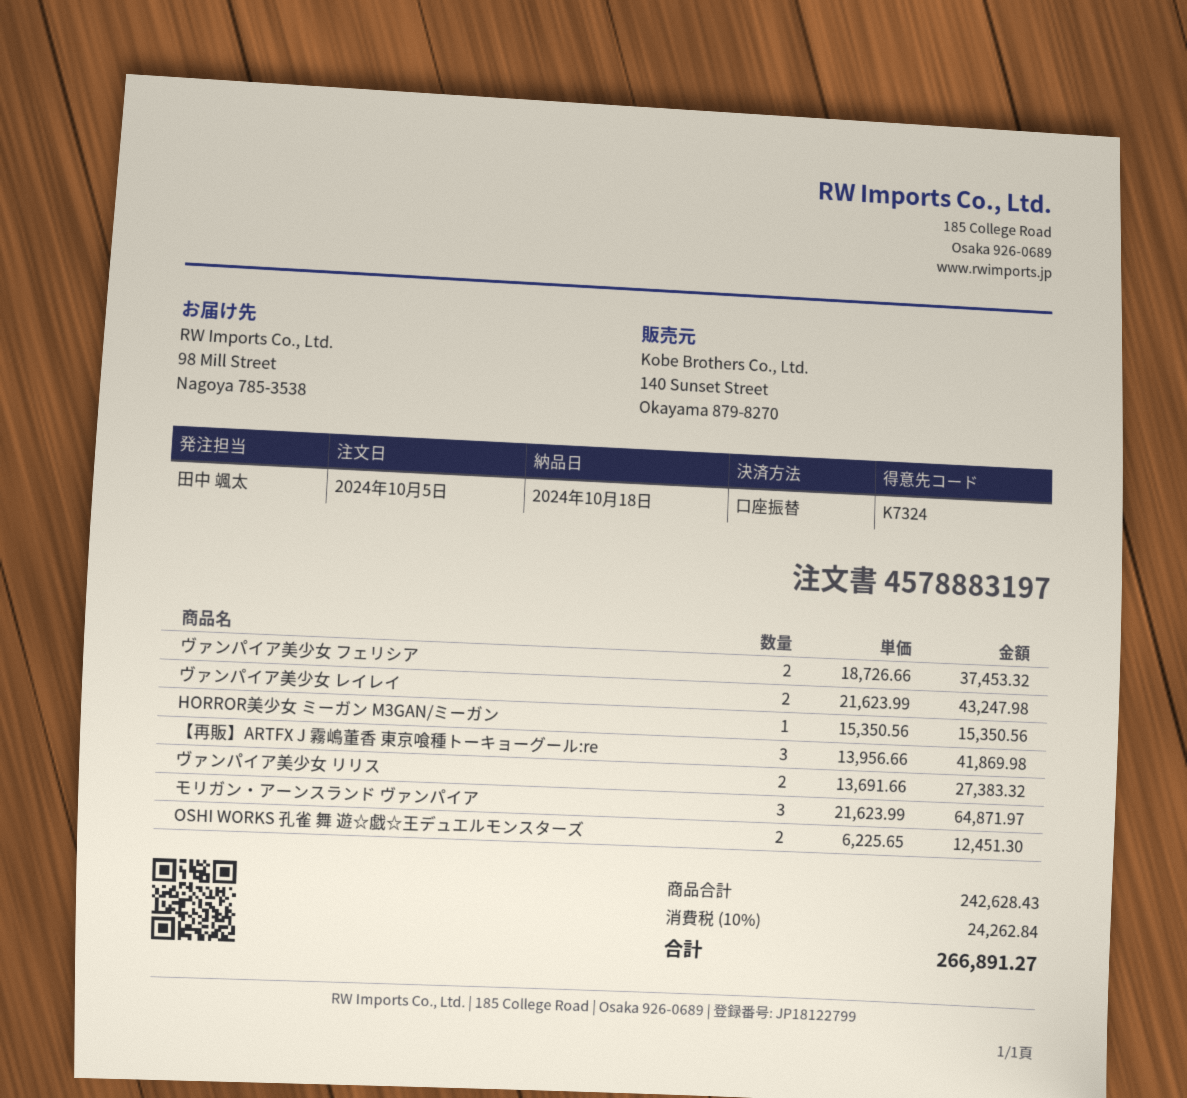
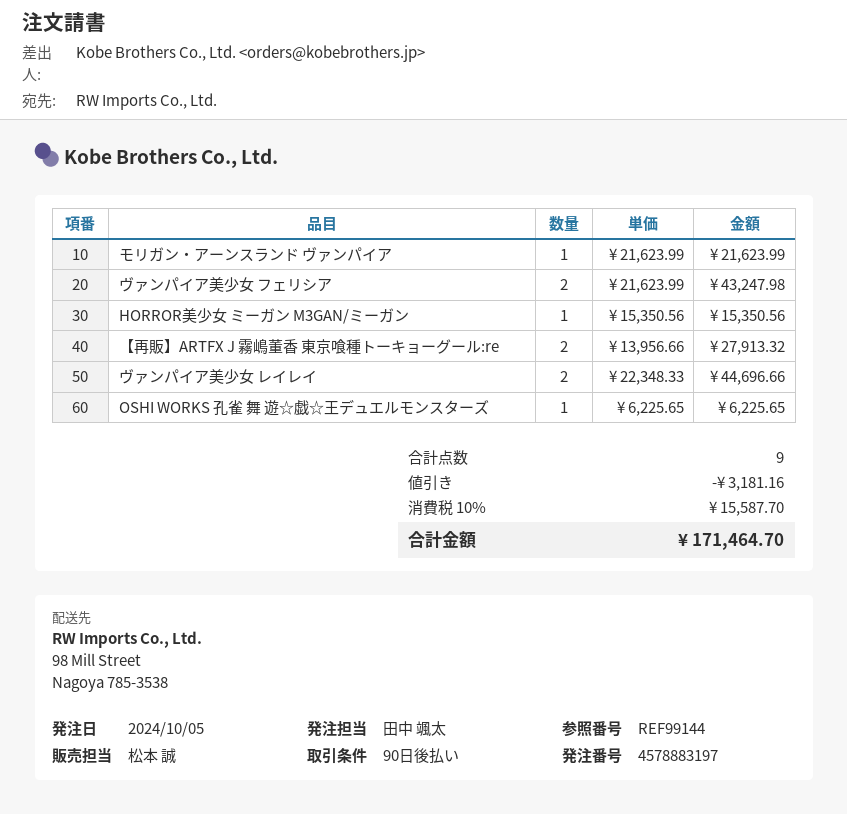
ヴァンパイア美少女 フェリシア: 2 x 18726.66 = 37453.32 -> 2 x 21623.99 = 43247.98
ヴァンパイア美少女 レイレイ: 2 x 21623.99 = 43247.98 -> 2 x 22348.33 = 44696.66
【再販】ARTFX J 霧嶋董香 東京喰種トーキョーグール:re: 3 x 13956.66 = 41869.98 -> 2 x 13956.66 = 27913.32
ヴァンパイア美少女 リリス: 2 x 13691.66 = 27383.32 -> none
モリガン・アーンスランド ヴァンパイア: 3 x 21623.99 = 64871.97 -> 1 x 21623.99 = 21623.99
OSHI WORKS 孔雀 舞 遊☆戯☆王デュエルモンスターズ: 2 x 6225.65 = 12451.30 -> 1 x 6225.65 = 6225.65
discount: none -> 3181.16
tax: 10% = 24262.84 -> 10% = 15587.70
total: 266891.27 -> 171464.70

